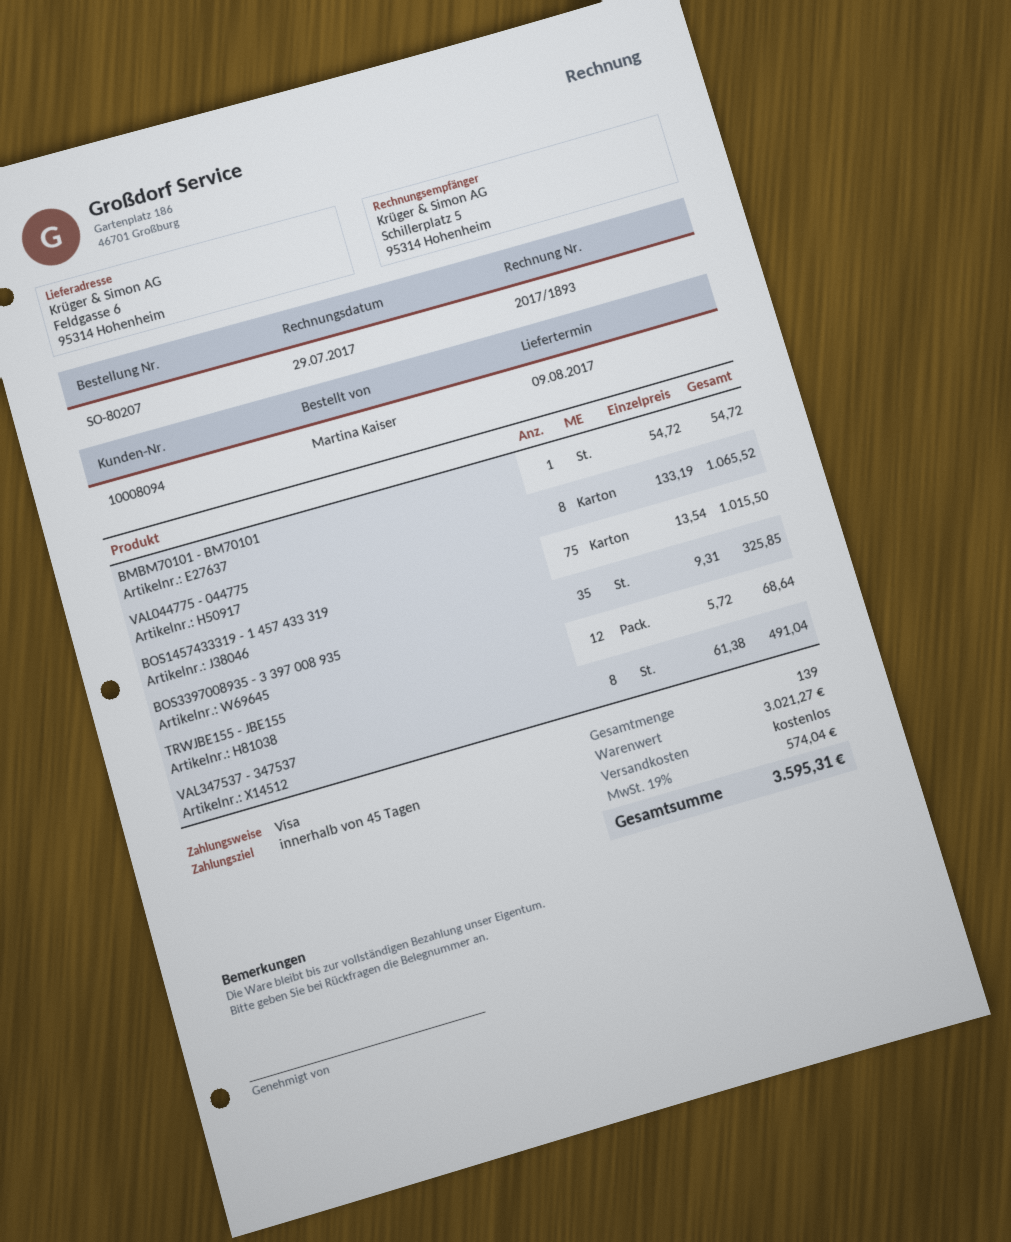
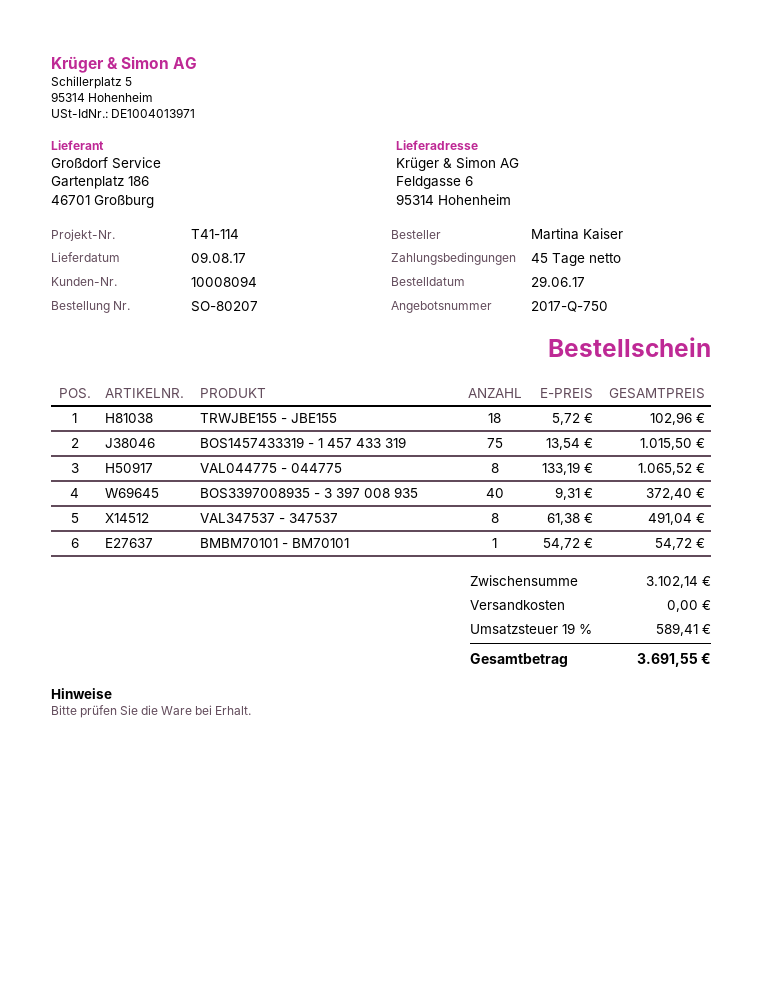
BOS3397008935 - 3 397 008 935: 35 x 9.31 = 325.85 -> 40 x 9.31 = 372.40
TRWJBE155 - JBE155: 12 x 5.72 = 68.64 -> 18 x 5.72 = 102.96
subtotal: 3021.27 -> 3102.14
tax: 19% = 574.04 -> 19% = 589.41
total: 3595.31 -> 3691.55

